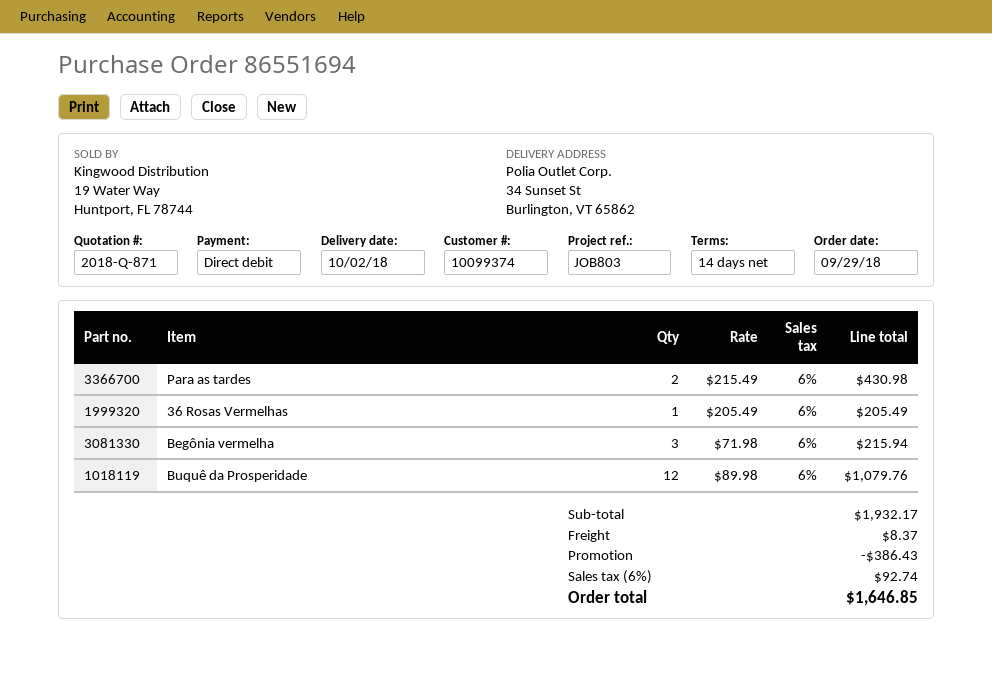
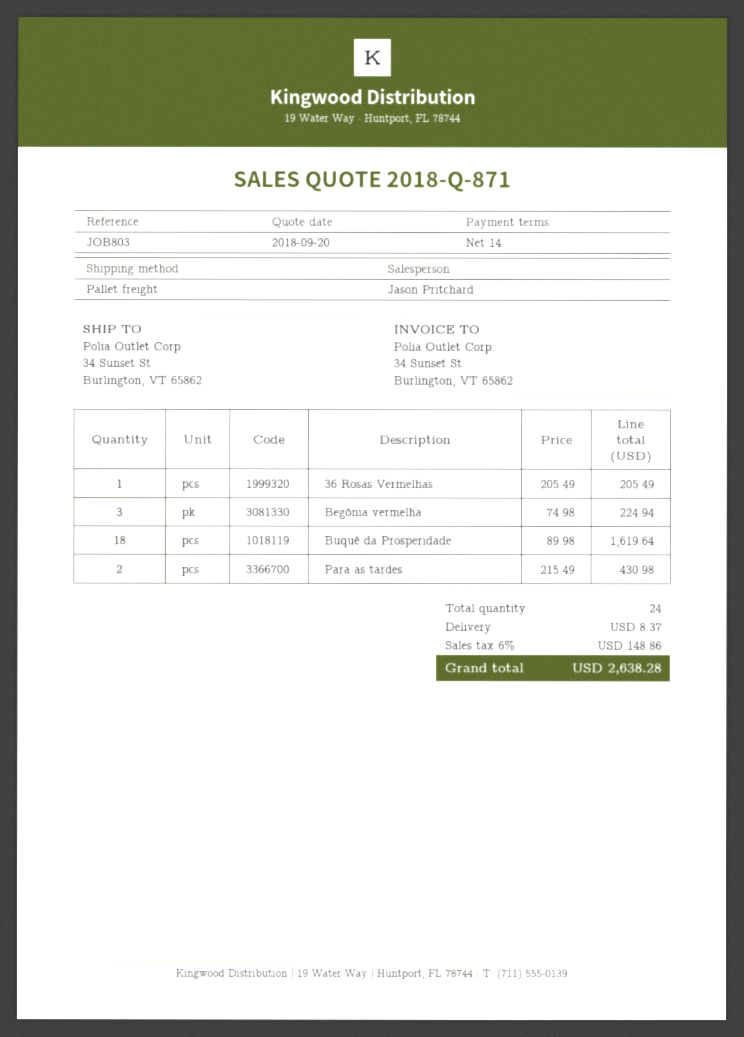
Begônia vermelha: 3 x 71.98 = 215.94 -> 3 x 74.98 = 224.94
Buquê da Prosperidade: 12 x 89.98 = 1079.76 -> 18 x 89.98 = 1619.64
discount: 386.43 -> none
tax: 6% = 92.74 -> 6% = 148.86
total: 1646.85 -> 2638.28

